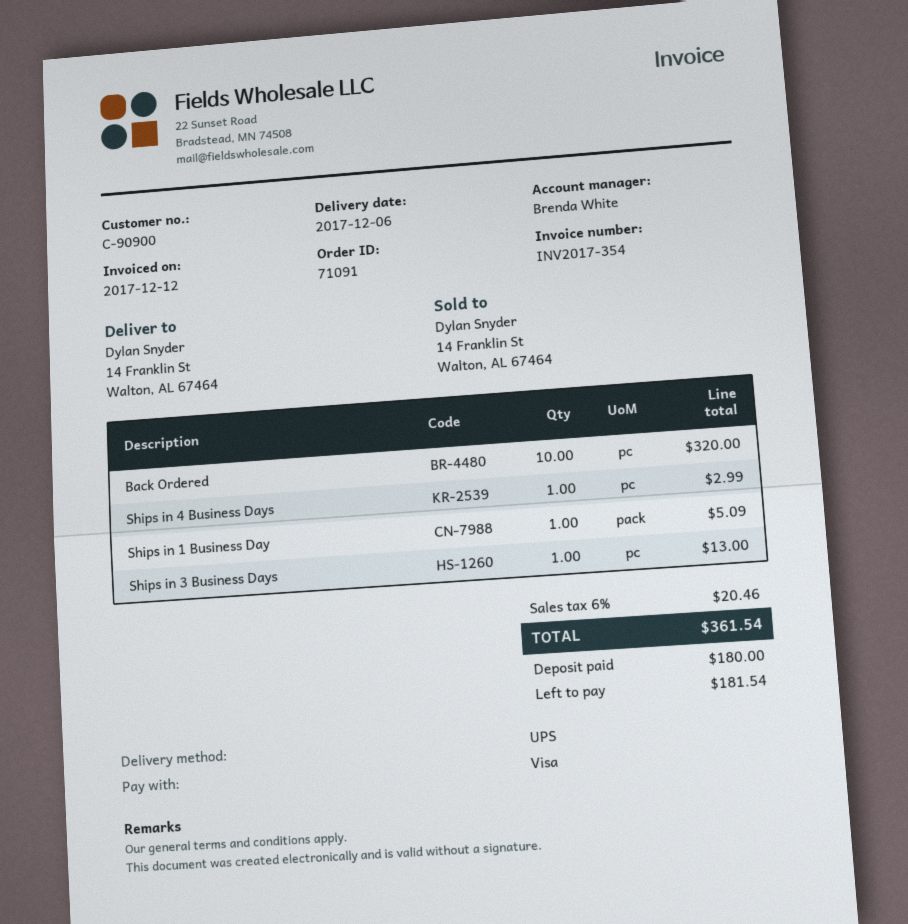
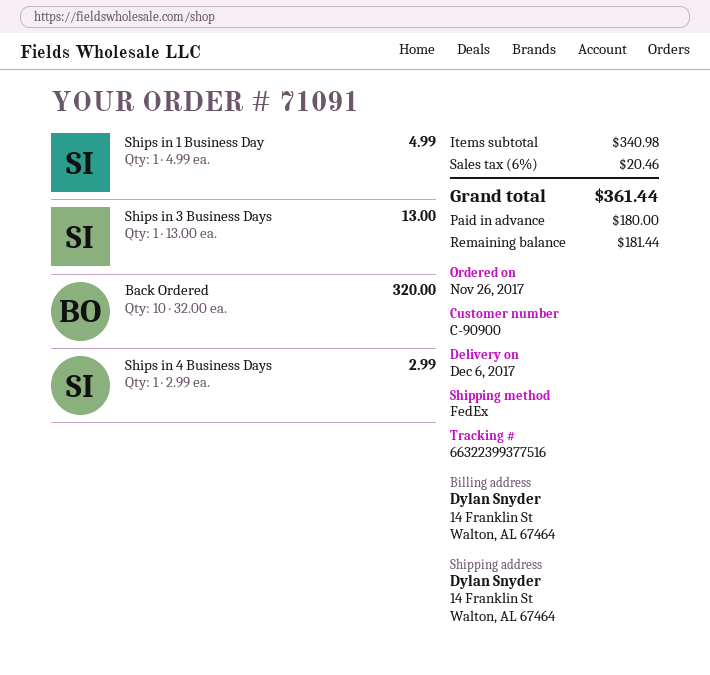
shipping method: UPS -> FedEx
Ships in 1 Business Day: 1 for 5.09 -> 1 for 4.99
total: 361.54 -> 361.44
balance: 181.54 -> 181.44

